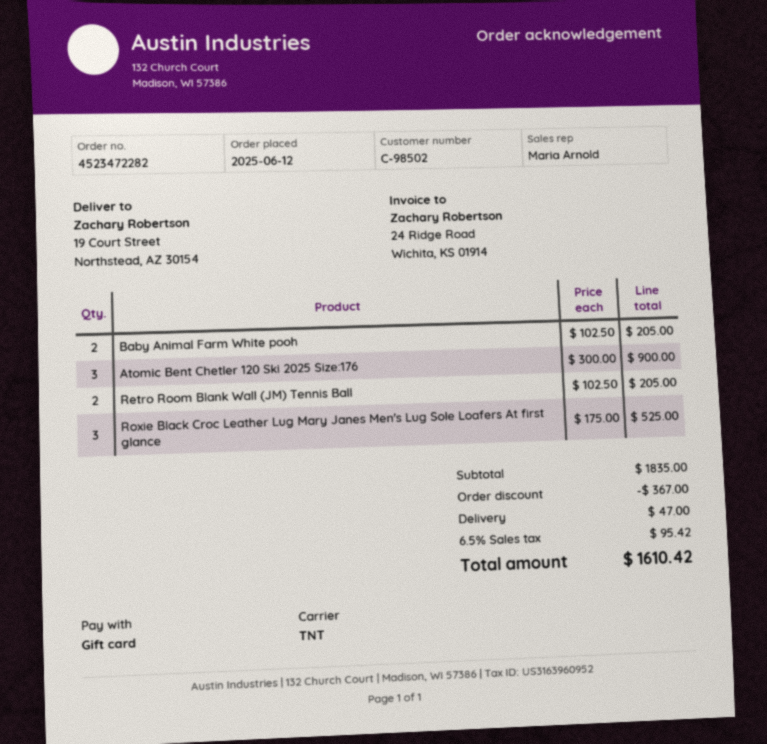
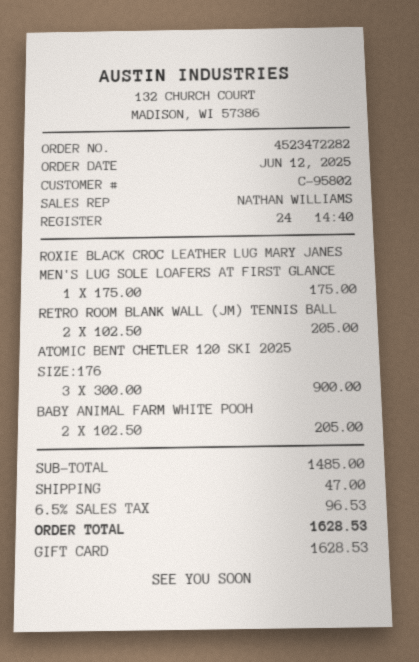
customer number: C-98502 -> C-95802
sales rep: Maria Arnold -> NATHAN WILLIAMS
Roxie Black Croc Leather Lug Mary Janes Men's Lug Sole Loafers At first glance: 3 x 175.00 = 525.00 -> 1 x 175.00 = 175.00
subtotal: 1835.00 -> 1485.00
discount: 367.00 -> none
tax: 6.5% = 95.42 -> 6.5% = 96.53
total: 1610.42 -> 1628.53

